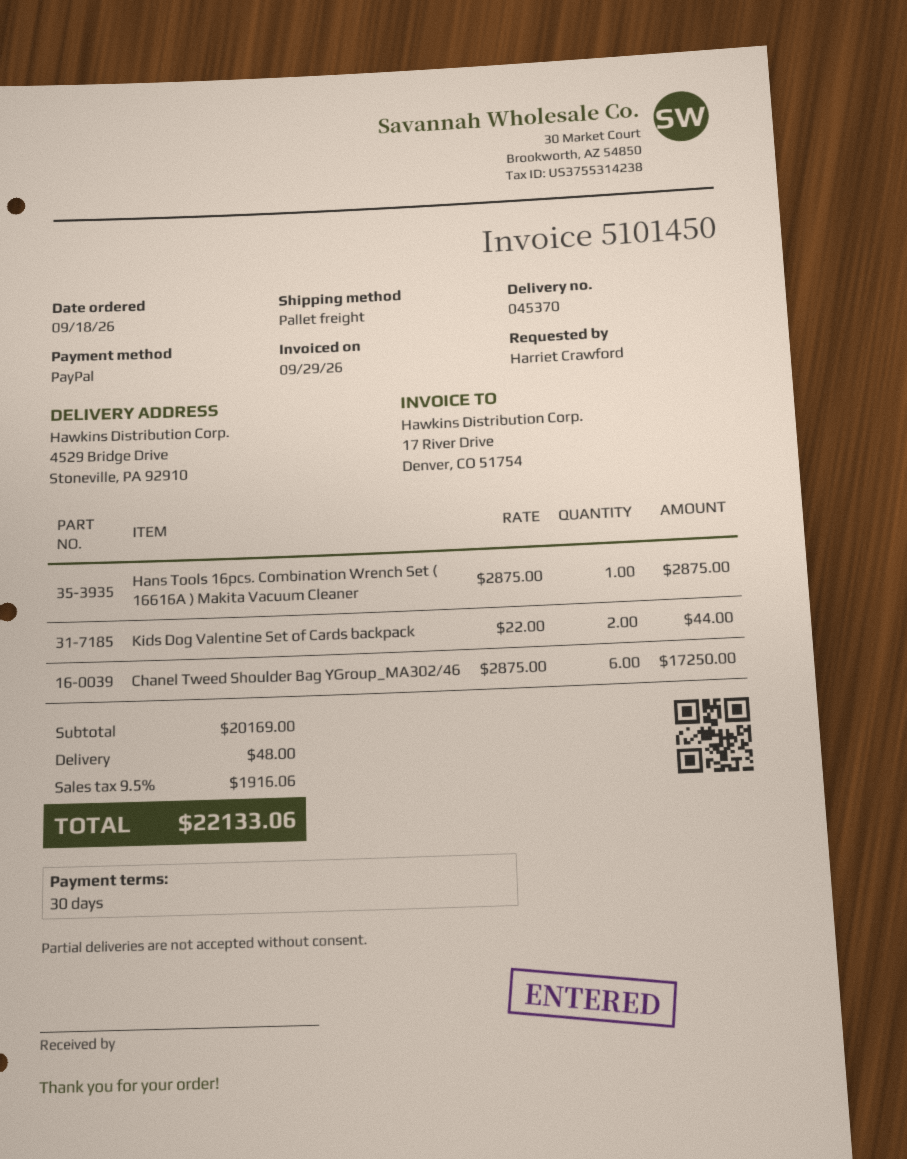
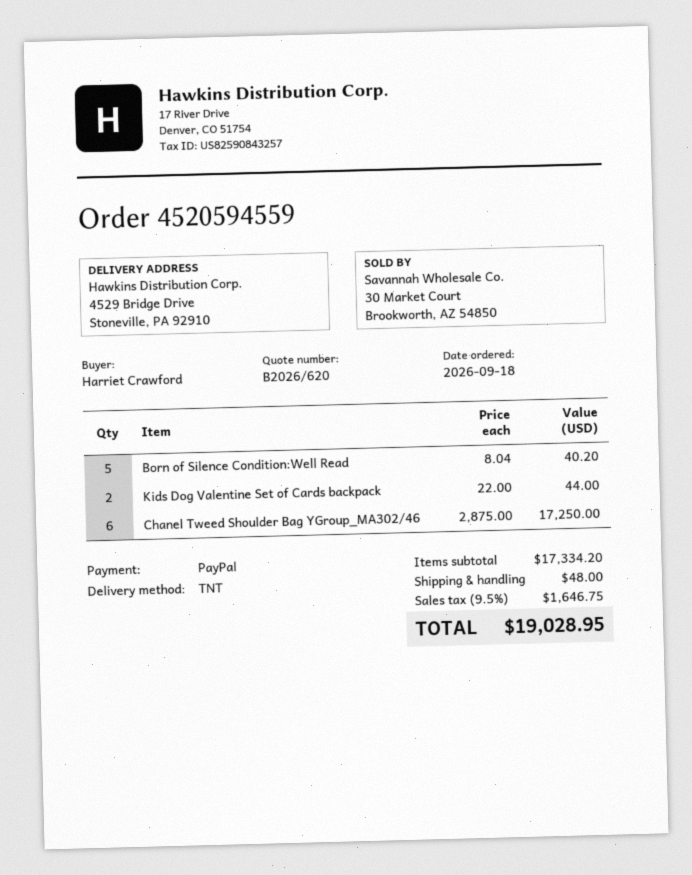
shipping method: pallet freight -> TNT
Hans Tools 16pcs. Combination Wrench Set ( 16616A ) Makita Vacuum Cleaner: 1 x 2875.00 = 2875.00 -> none
Born of Silence Condition:Well Read: none -> 5 x 8.04 = 40.20
subtotal: 20169.00 -> 17334.20
tax: 9.5% = 1916.06 -> 9.5% = 1646.75
total: 22133.06 -> 19028.95

